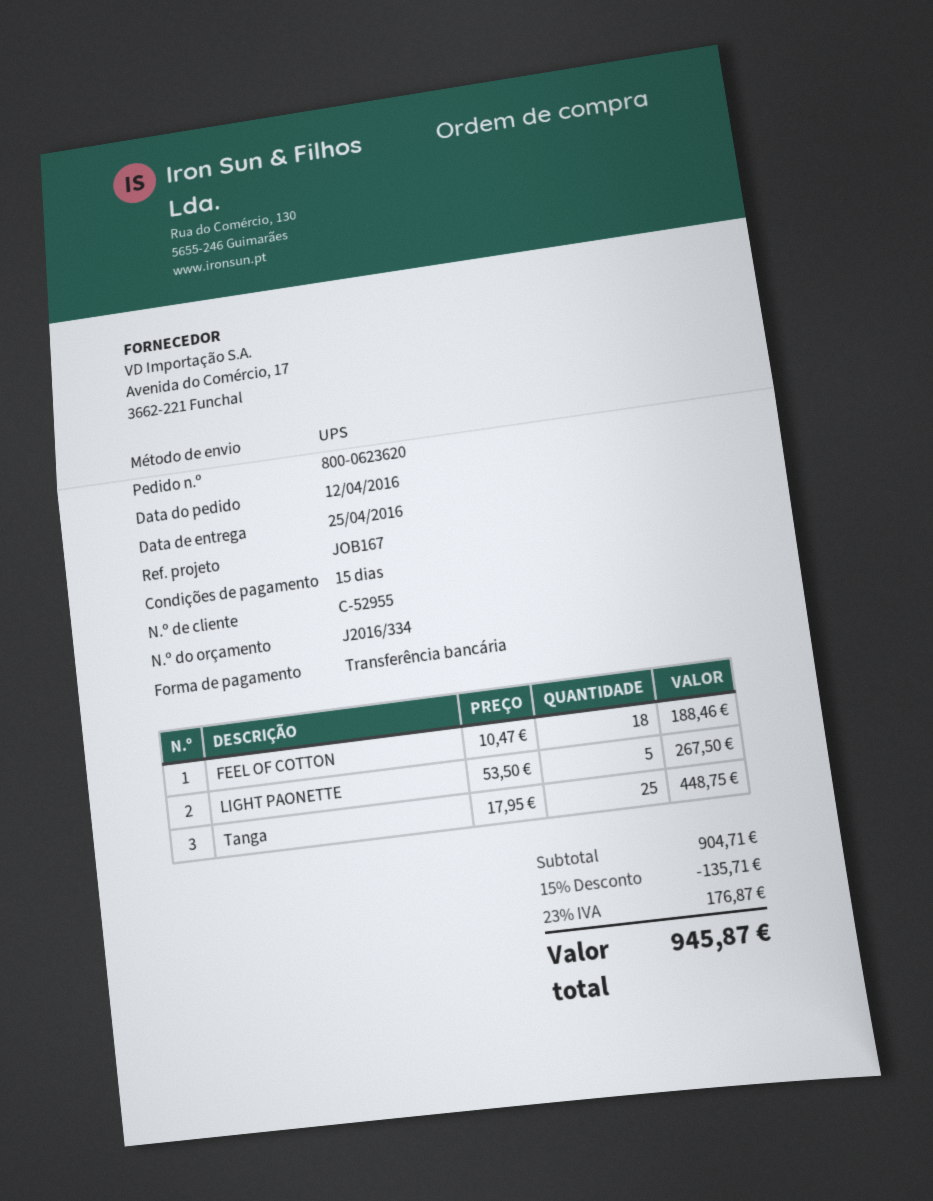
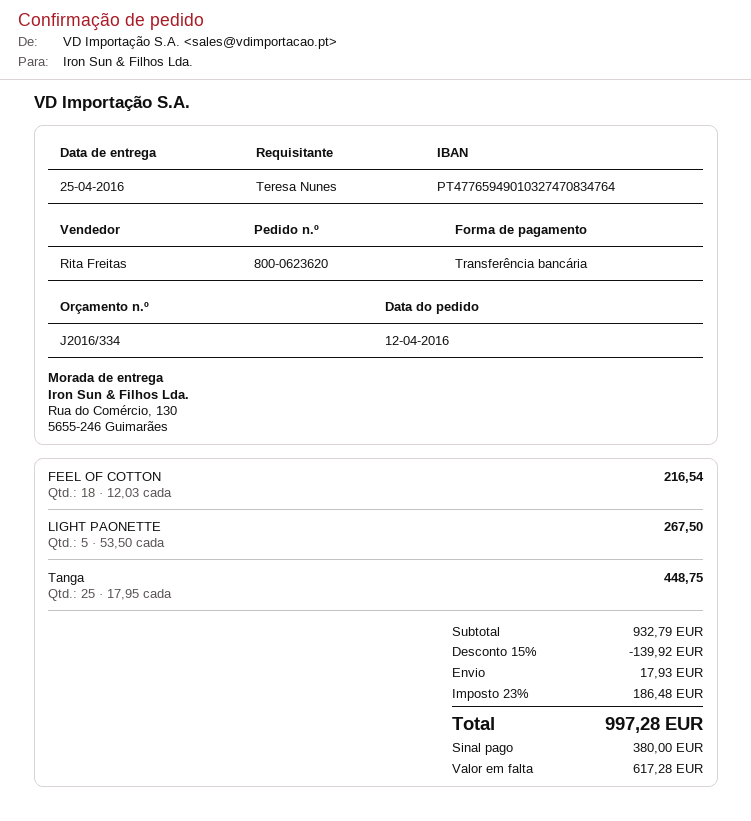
FEEL OF COTTON: 18 x 10.47 = 188.46 -> 18 x 12.03 = 216.54
subtotal: 904.71 -> 932.79
discount: 15% = 135.71 -> 15% = 139.92
shipping: none -> 17.93
tax: 23% = 176.87 -> 23% = 186.48
total: 945.87 -> 997.28

